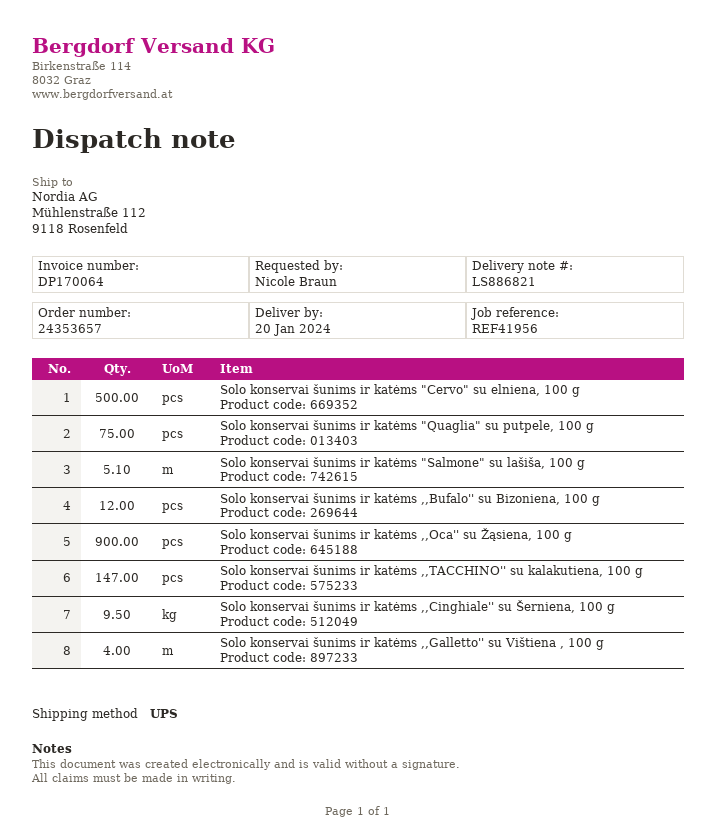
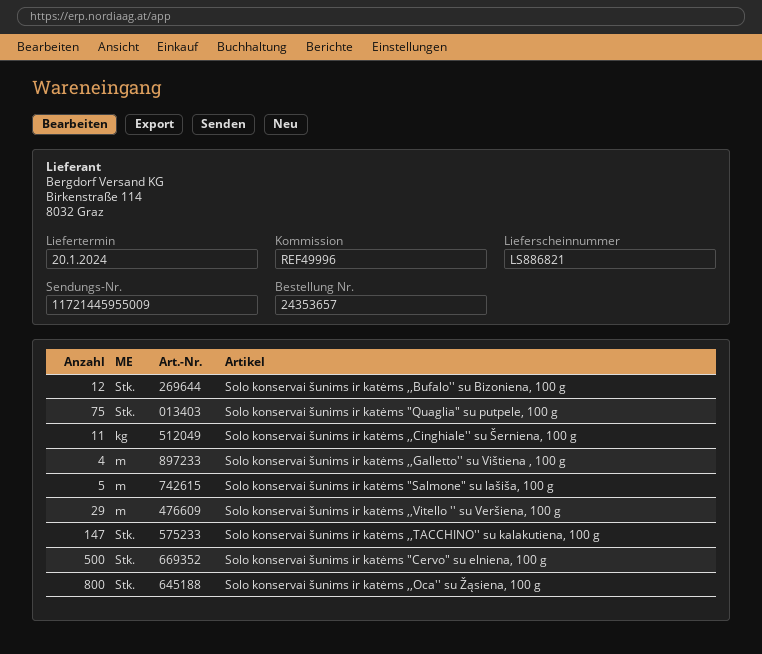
reference: REF41956 -> REF49996
Solo konservai šunims ir katėms "Salmone" su lašiša, 100 g: 5.1 -> 5
Solo konservai šunims ir katėms ,,Oca'' su Žąsiena, 100 g: 900 -> 800
Solo konservai šunims ir katėms ,,Cinghiale'' su Šerniena, 100 g: 9.5 -> 11
Solo konservai šunims ir katėms ,,Vitello '' su Veršiena, 100 g: none -> 29

